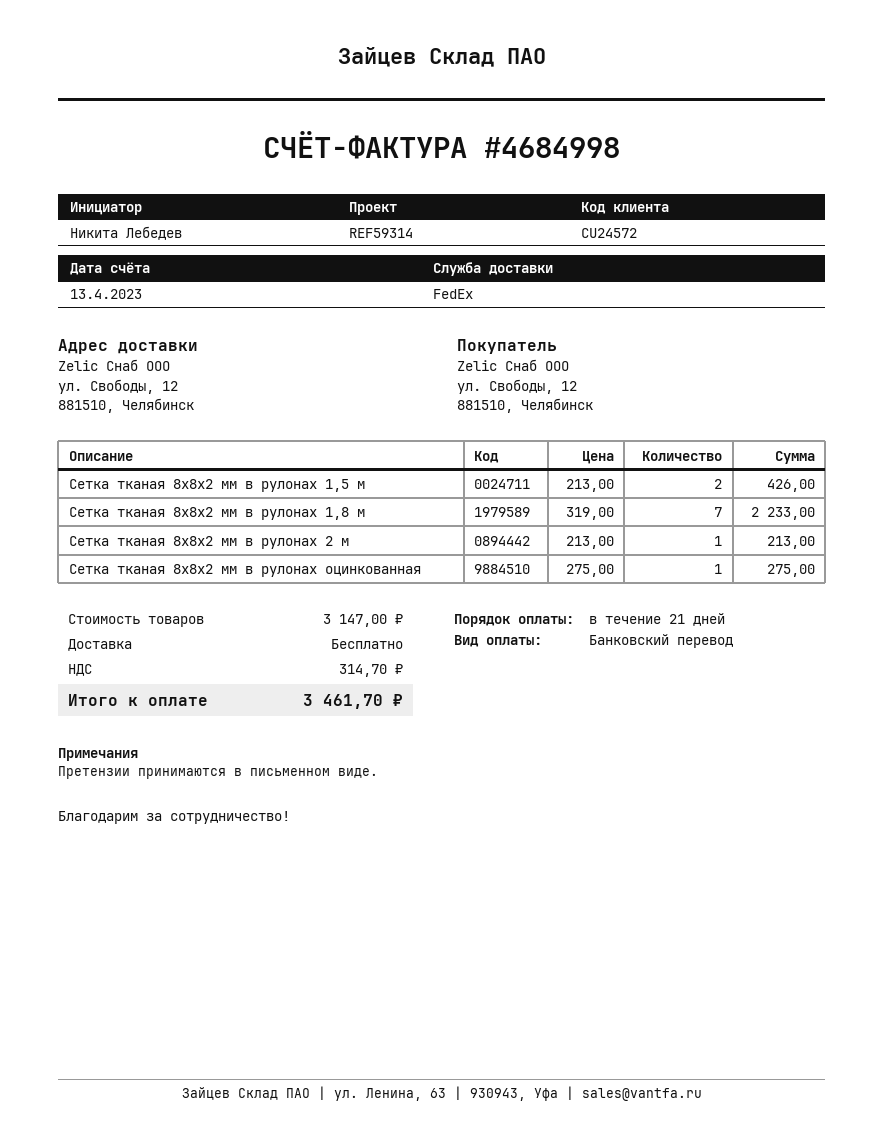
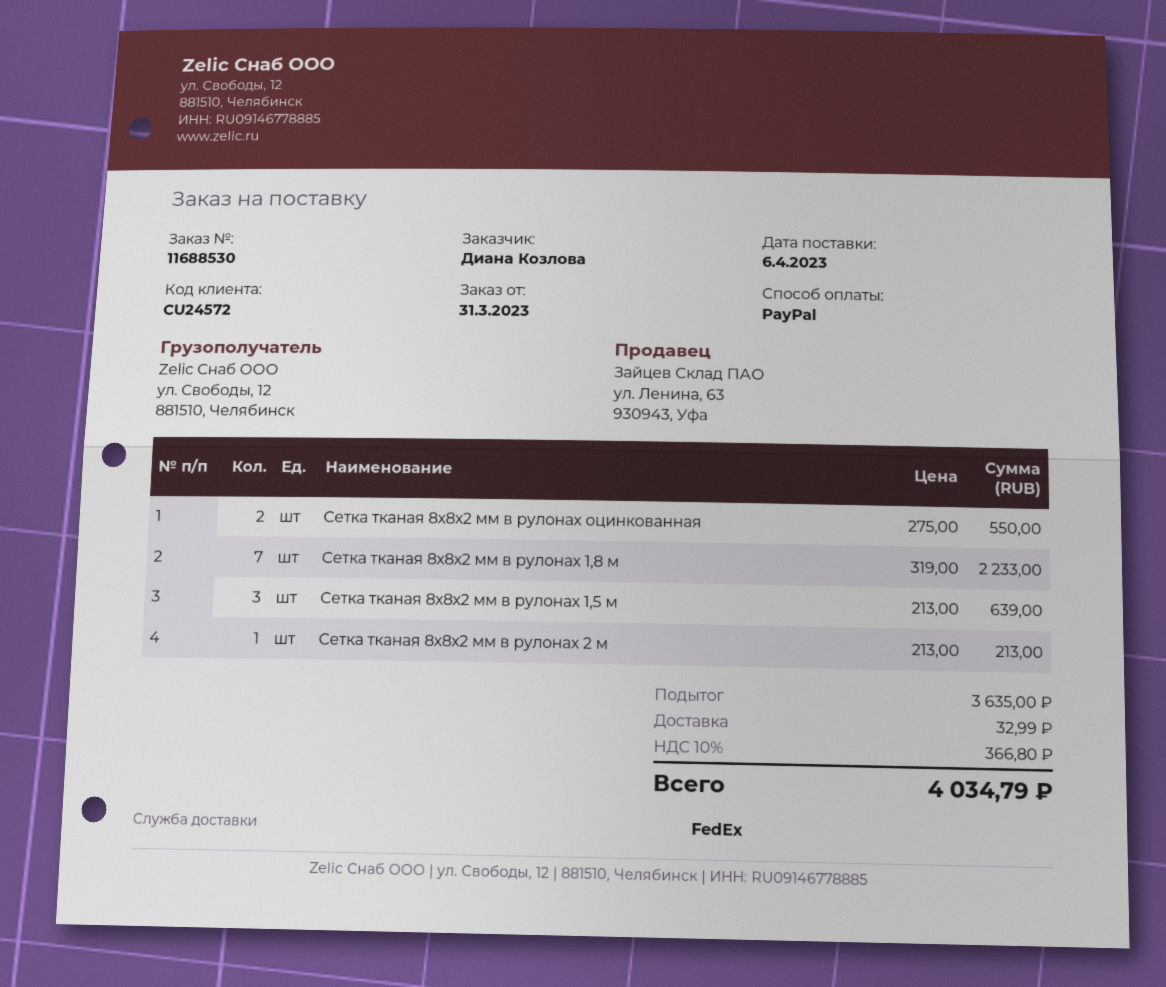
ordered by: Никита Лебедев -> Диана Козлова
payment method: bank transfer -> PayPal
Сетка тканая 8х8х2 мм в рулонах 1,5 м: 2 x 213.00 = 426.00 -> 3 x 213.00 = 639.00
Сетка тканая 8х8х2 мм в рулонах оцинкованная: 1 x 275.00 = 275.00 -> 2 x 275.00 = 550.00
subtotal: 3147.00 -> 3635.00
shipping: 0.00 -> 32.99
tax: 314.70 -> 366.80
total: 3461.70 -> 4034.79

